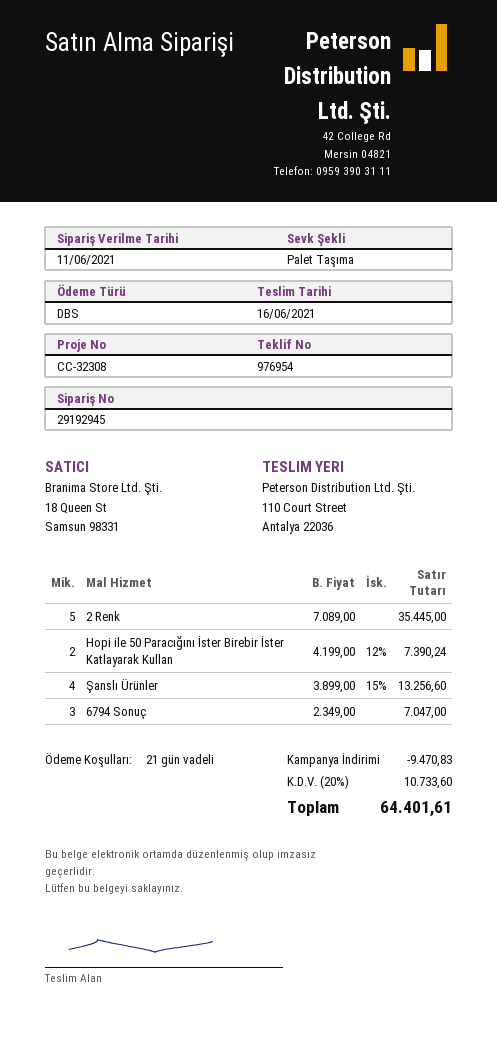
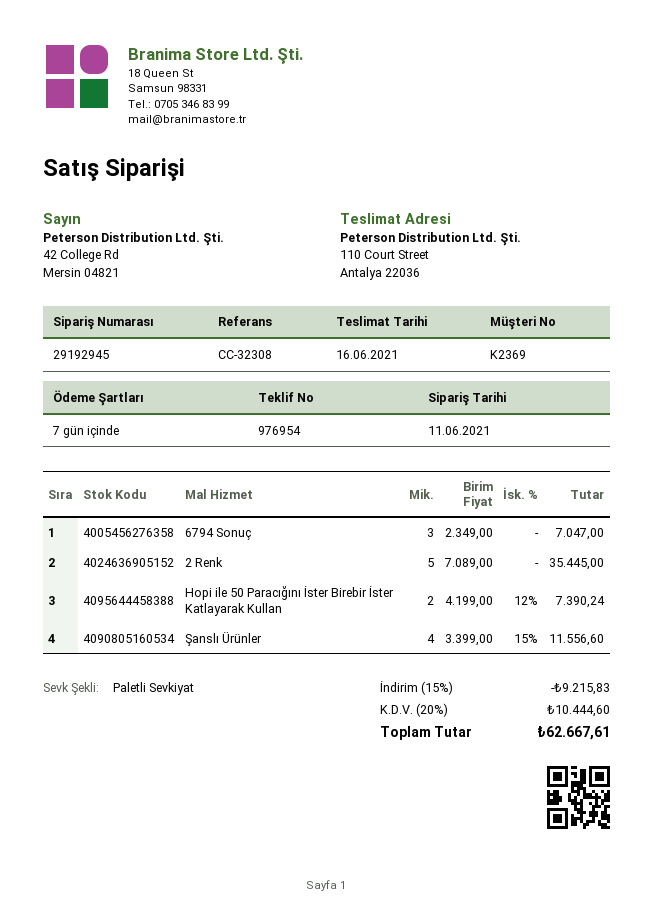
payment terms: 21 days -> 7 days
Şanslı Ürünler: 4 x 3899.00 - 15% = 13256.60 -> 4 x 3399.00 - 15% = 11556.60
discount: 9470.83 -> 9215.83
tax: 20% = 10733.60 -> 20% = 10444.60
total: 64401.61 -> 62667.61

